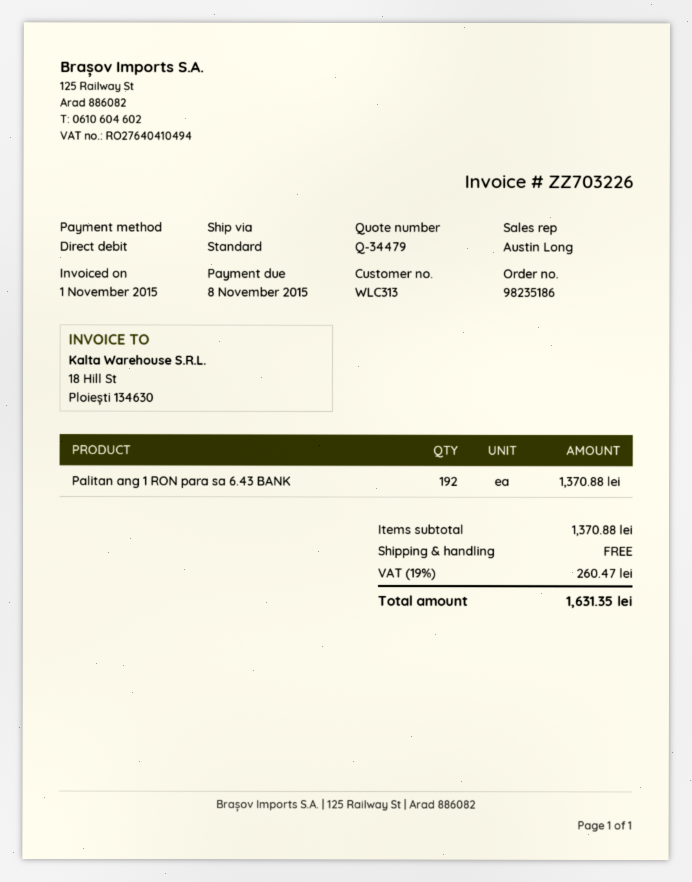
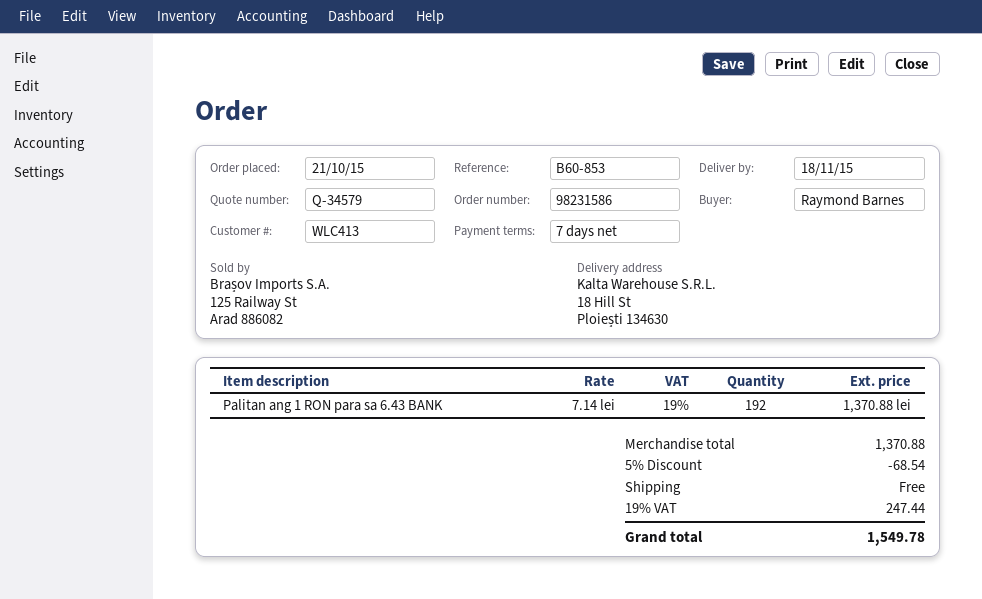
quote number: Q-34479 -> Q-34579
order number: 98235186 -> 98231586
customer number: WLC313 -> WLC413
discount: none -> 5% = 68.54
tax: 19% = 260.47 -> 19% = 247.44
total: 1631.35 -> 1549.78

